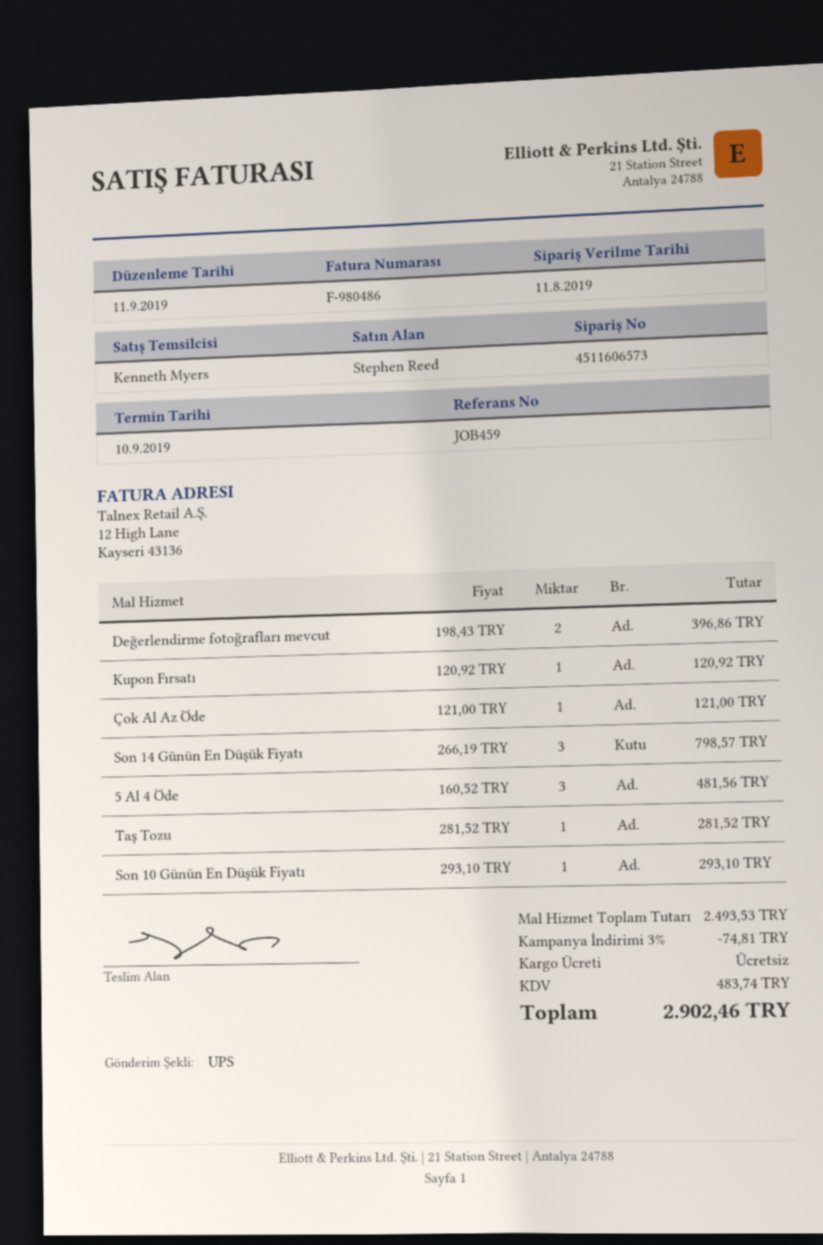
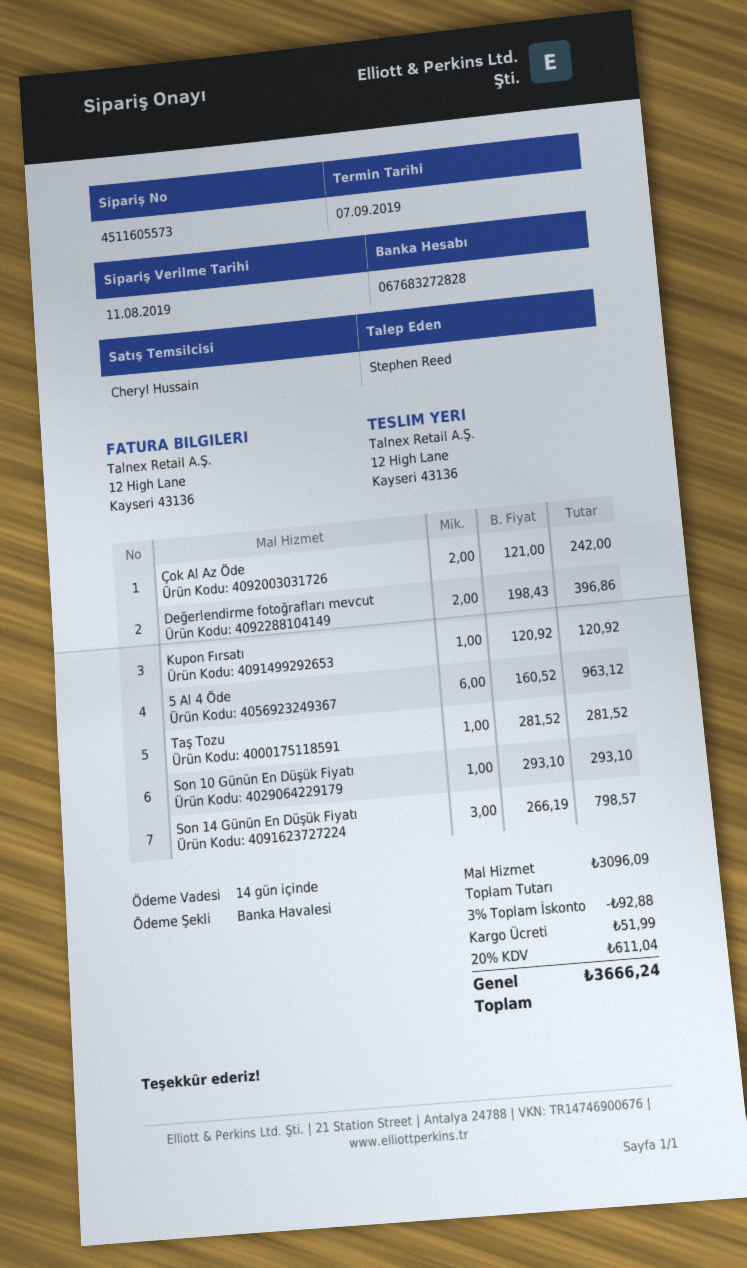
order number: 4511606573 -> 4511605573
delivery date: 2019-09-10 -> 2019-09-07
sales rep: Kenneth Myers -> Cheryl Hussain
Çok Al Az Öde: 1 x 121.00 = 121.00 -> 2 x 121.00 = 242.00
5 Al 4 Öde: 3 x 160.52 = 481.56 -> 6 x 160.52 = 963.12
subtotal: 2493.53 -> 3096.09
discount: 3% = 74.81 -> 3% = 92.88
shipping: 0.00 -> 51.99
tax: 483.74 -> 611.04
total: 2902.46 -> 3666.24

